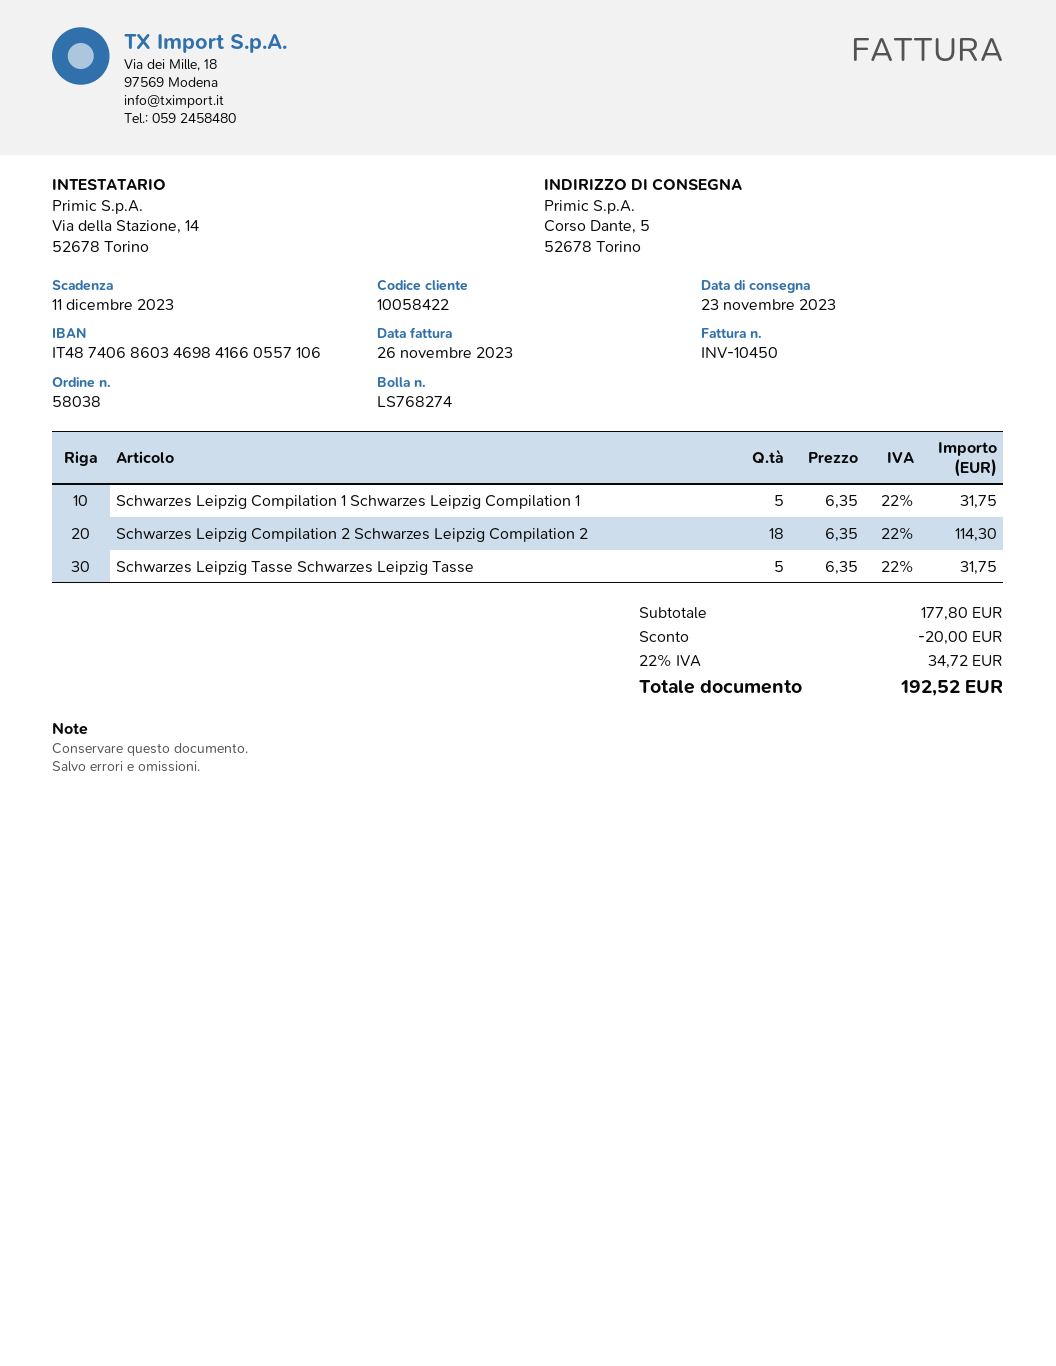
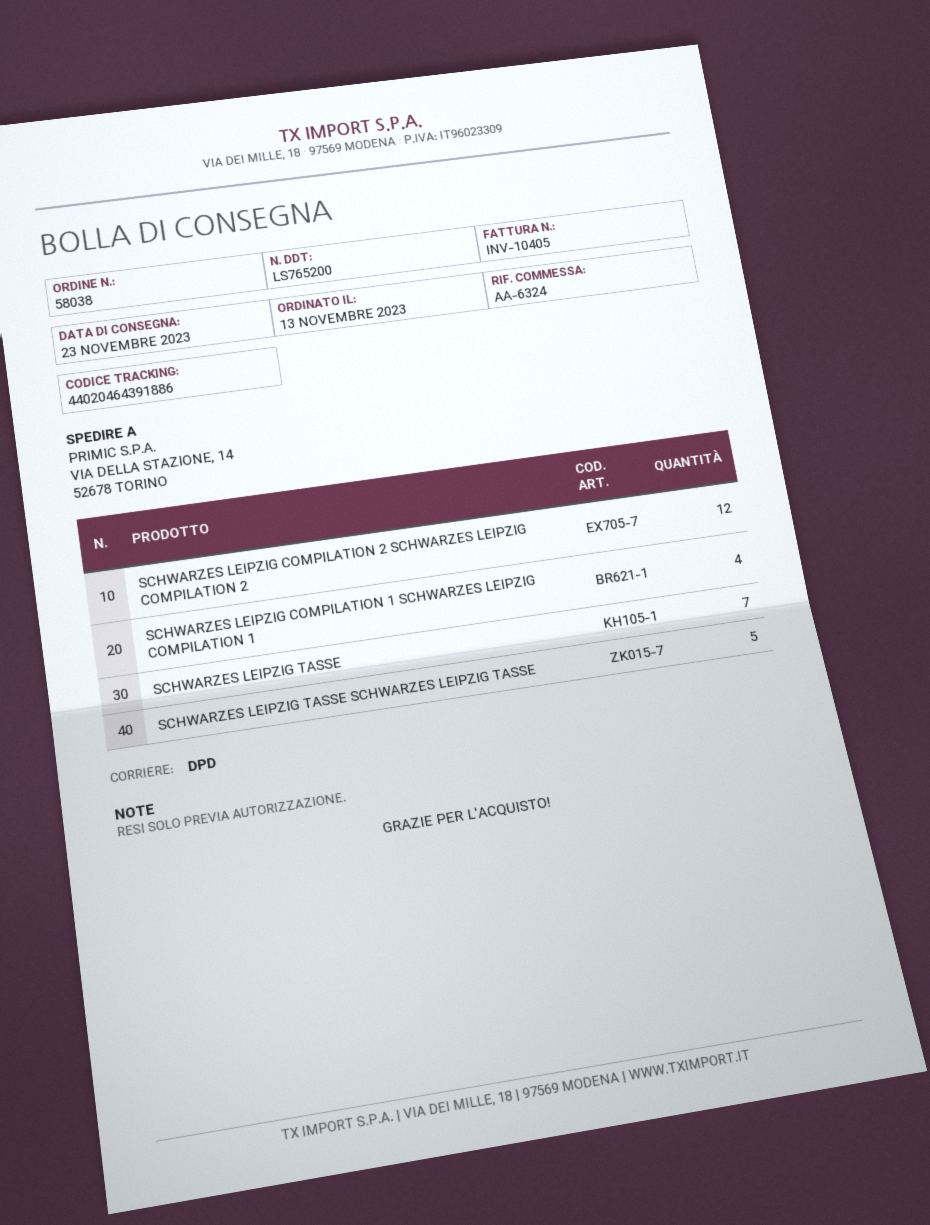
delivery note number: LS768274 -> LS765200
invoice number: INV-10450 -> INV-10405
ship to: Corso Dante, 5, 52678 Torino -> VIA DELLA STAZIONE, 14, 52678 TORINO
Schwarzes Leipzig Compilation 1 Schwarzes Leipzig Compilation 1: 5 -> 4
Schwarzes Leipzig Compilation 2 Schwarzes Leipzig Compilation 2: 18 -> 12
SCHWARZES LEIPZIG TASSE: none -> 7

